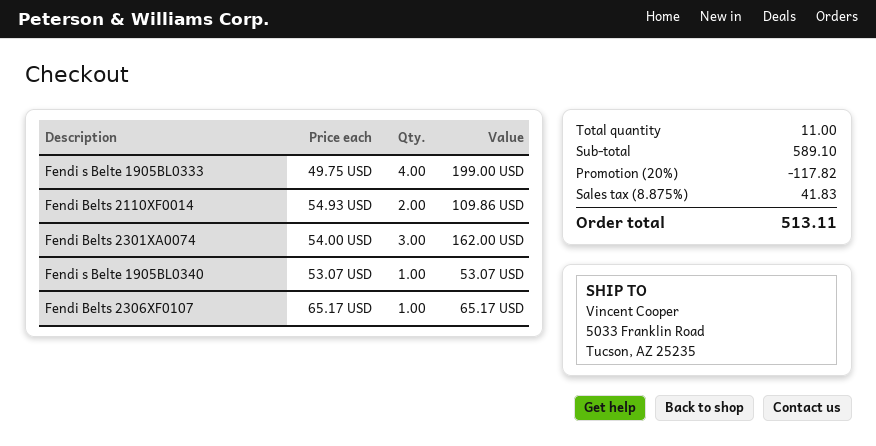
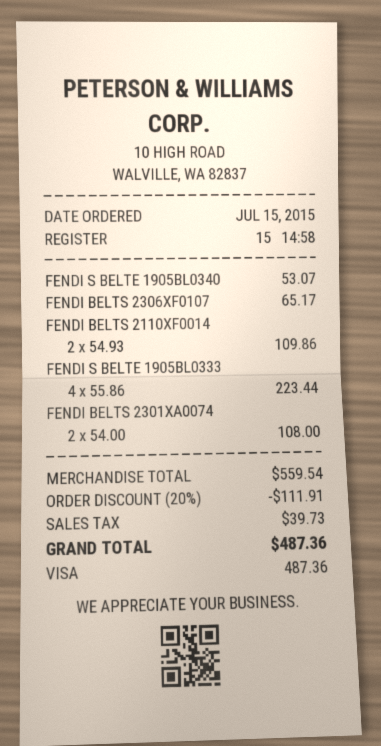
Fendi s Belte 1905BL0333: 4 x 49.75 = 199.00 -> 4 x 55.86 = 223.44
Fendi Belts 2301XA0074: 3 x 54.00 = 162.00 -> 2 x 54.00 = 108.00
subtotal: 589.10 -> 559.54
discount: 20% = 117.82 -> 20% = 111.91
tax: 41.83 -> 39.73
total: 513.11 -> 487.36

